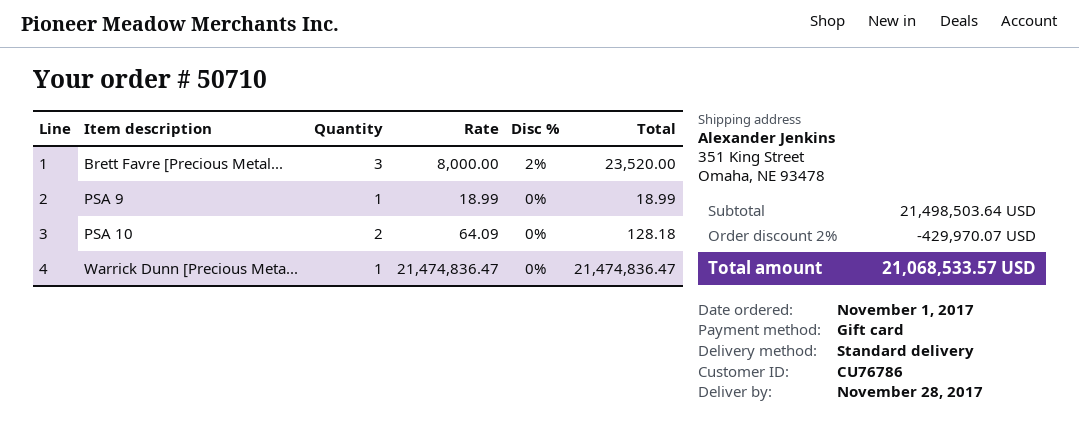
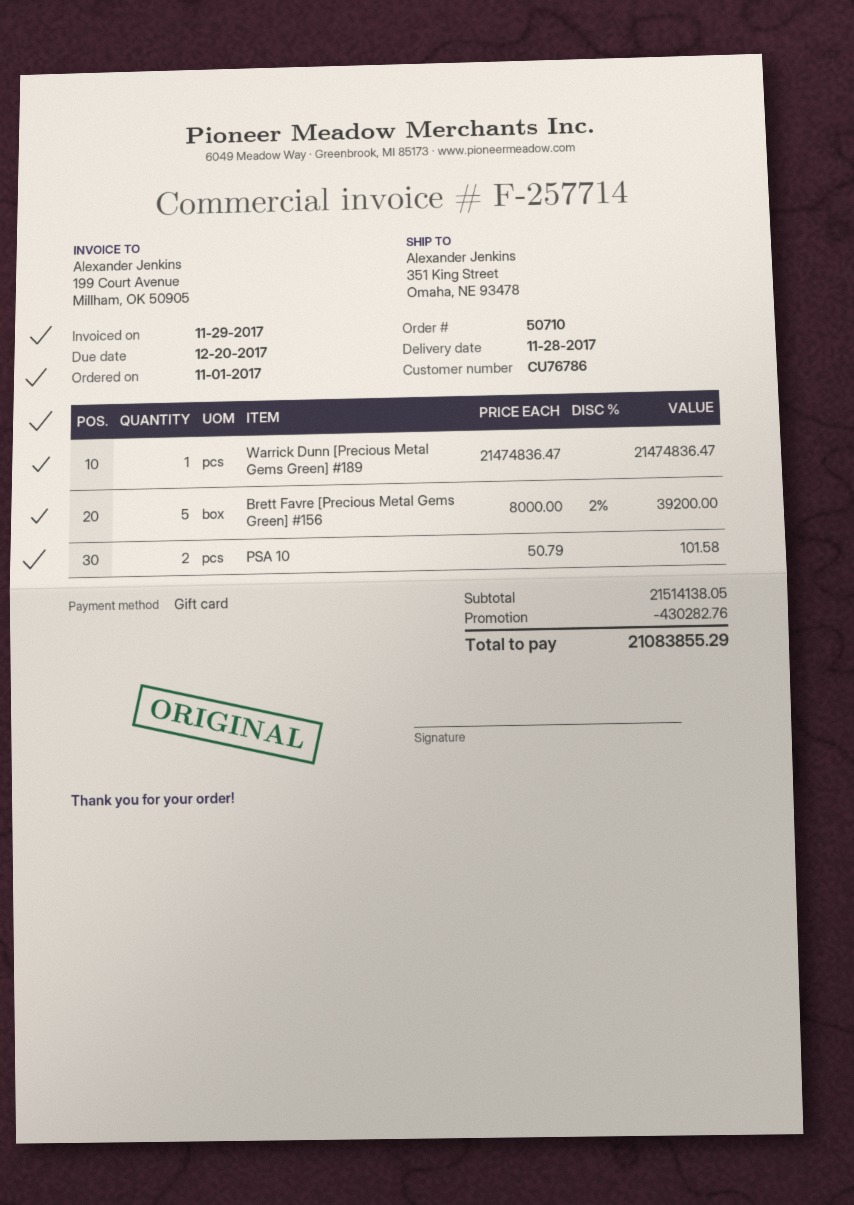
Brett Favre [Precious Metal...: 3 x 8000.00 - 2% = 23520.00 -> 5 x 8000.00 - 2% = 39200.00
PSA 9: 1 x 18.99 = 18.99 -> none
PSA 10: 2 x 64.09 = 128.18 -> 2 x 50.79 = 101.58
subtotal: 21498503.64 -> 21514138.05
discount: 429970.07 -> 430282.76
total: 21068533.57 -> 21083855.29

